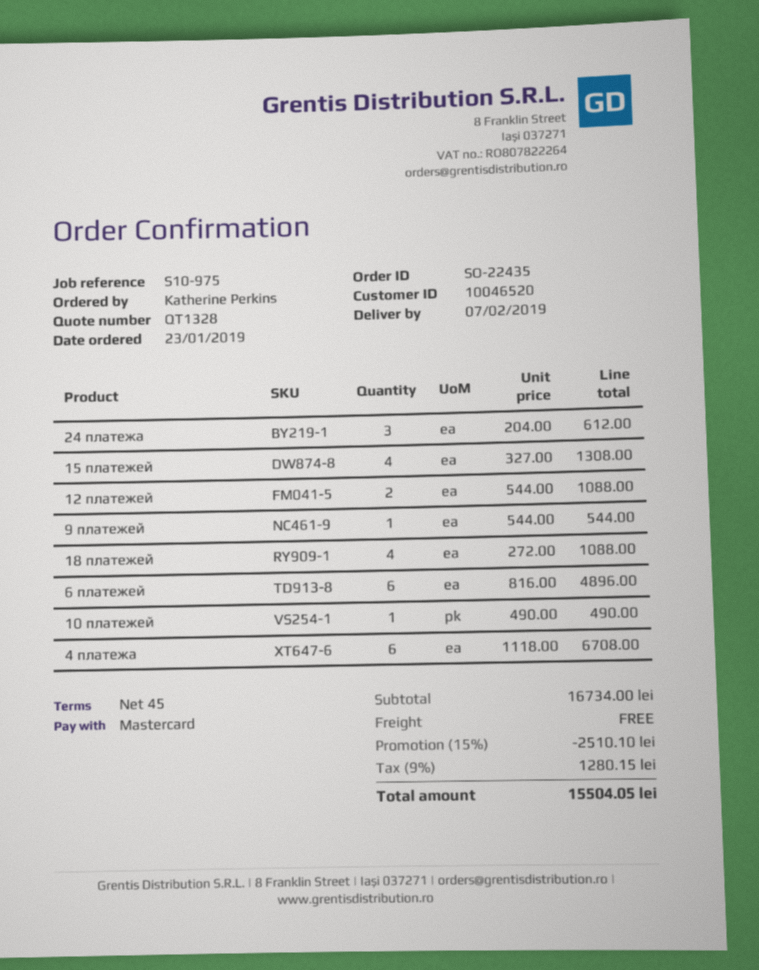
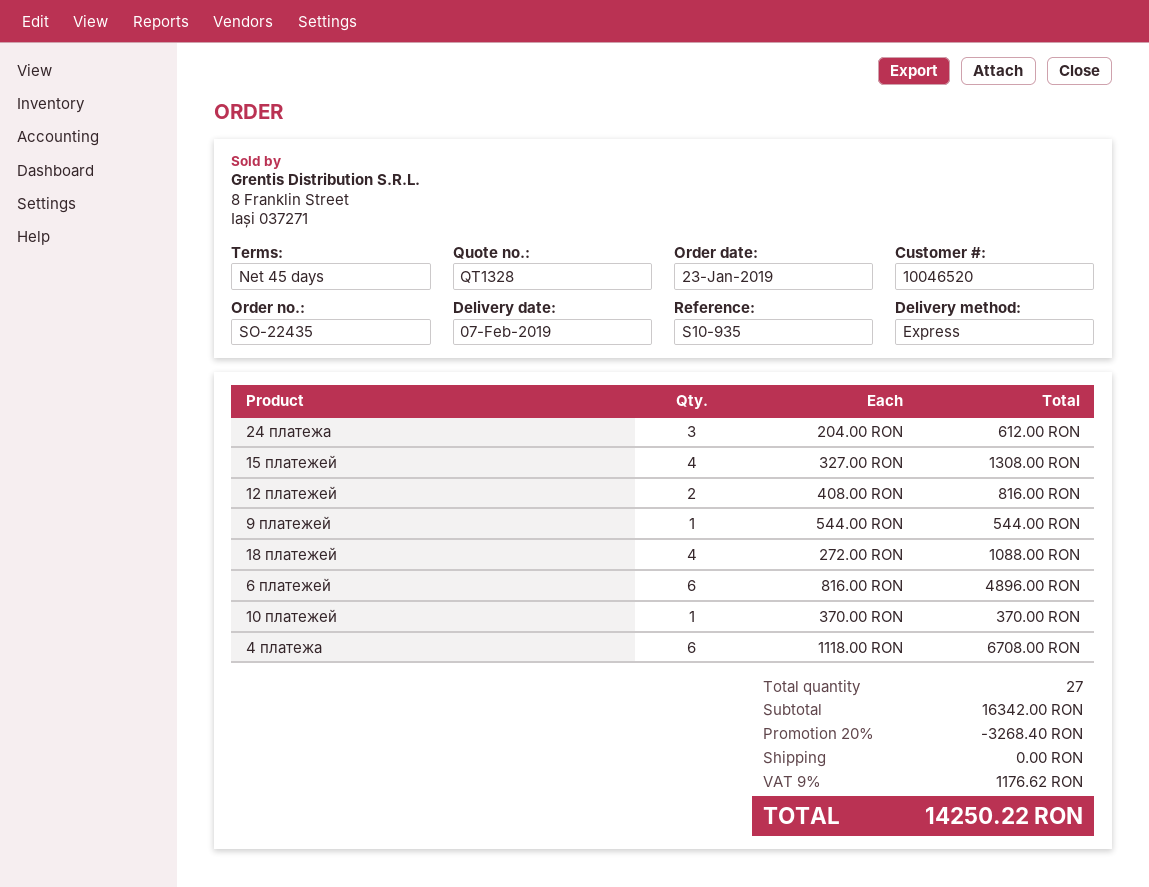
reference: S10-975 -> S10-935
12 платежей: 2 x 544.00 = 1088.00 -> 2 x 408.00 = 816.00
10 платежей: 1 x 490.00 = 490.00 -> 1 x 370.00 = 370.00
subtotal: 16734.00 -> 16342.00
discount: 15% = 2510.10 -> 20% = 3268.40
tax: 9% = 1280.15 -> 9% = 1176.62
total: 15504.05 -> 14250.22

